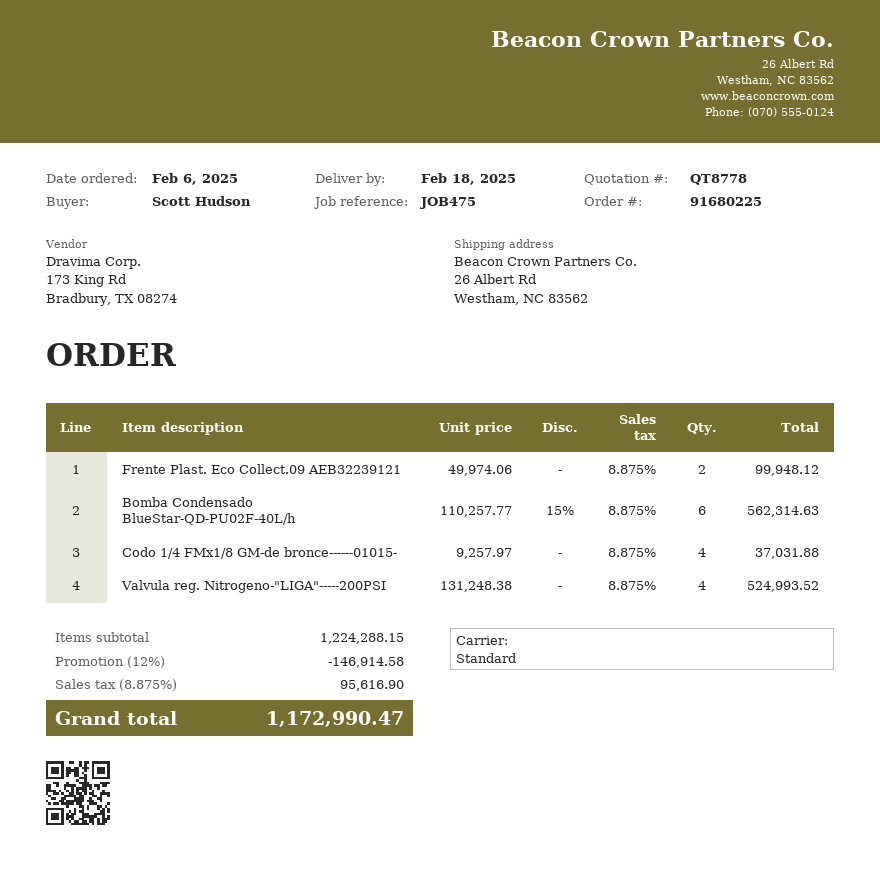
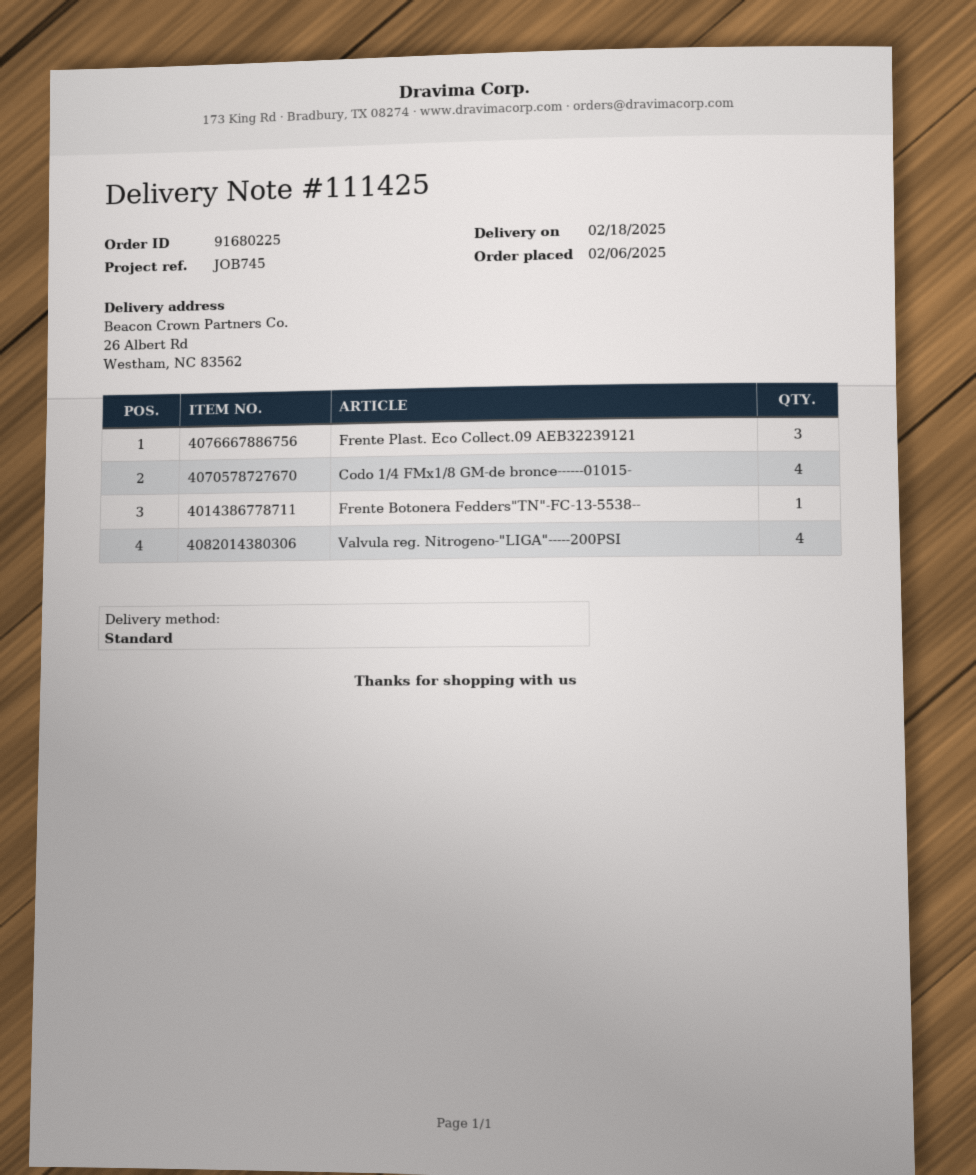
reference: JOB475 -> JOB745
Frente Plast. Eco Collect.09 AEB32239121: 2 -> 3
Bomba Condensado BlueStar-QD-PU02F-40L/h: 6 -> none
Frente Botonera Fedders"TN"-FC-13-5538--: none -> 1

